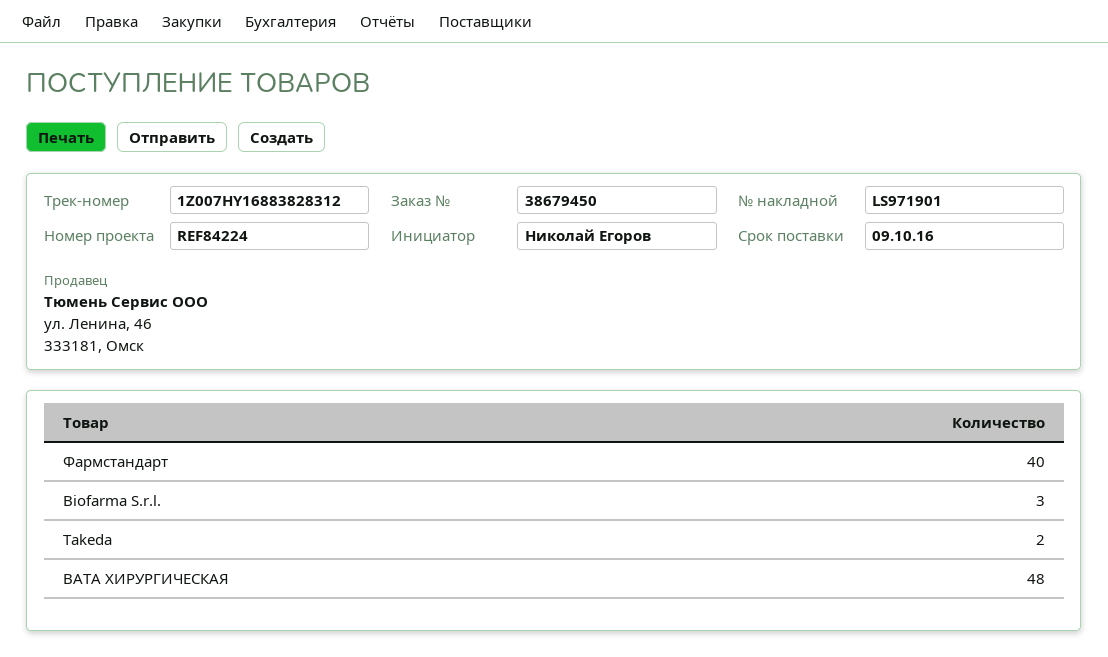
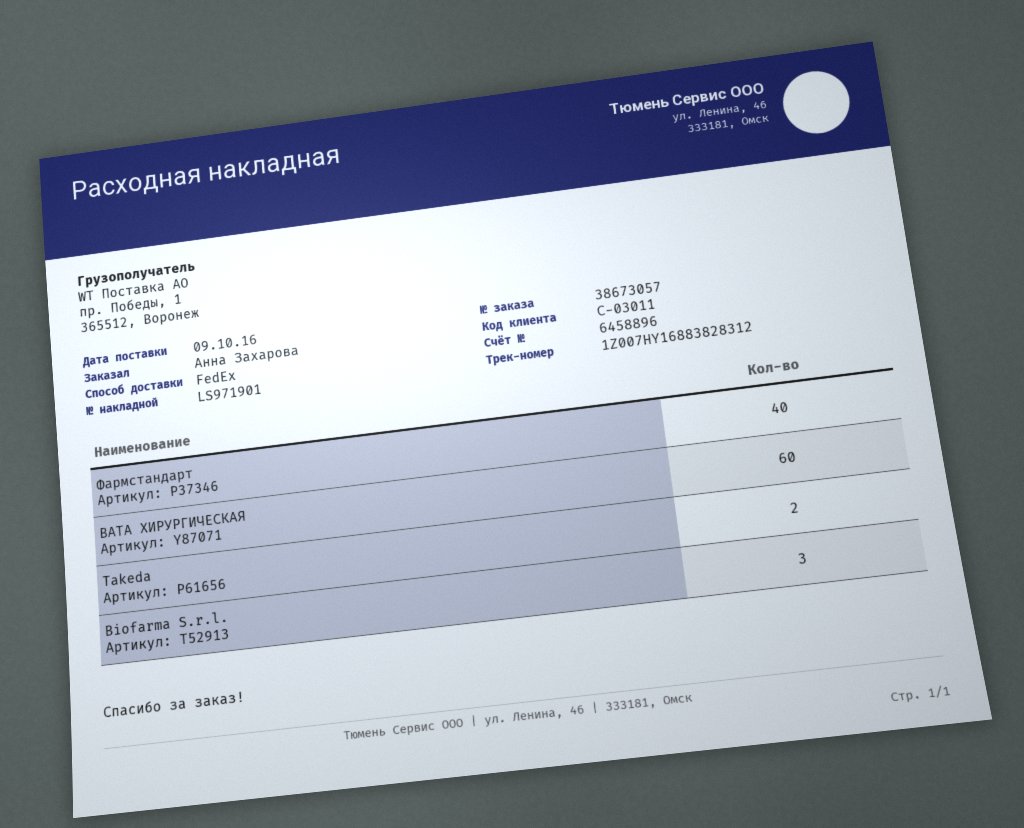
order number: 38679450 -> 38673057
ordered by: Николай Егоров -> Анна Захарова
ВАТА ХИРУРГИЧЕСКАЯ: 48 -> 60

